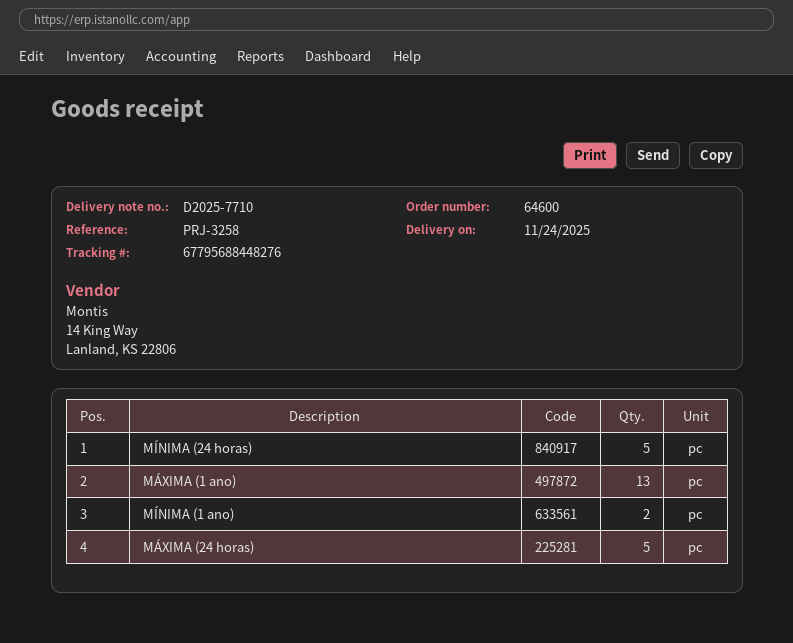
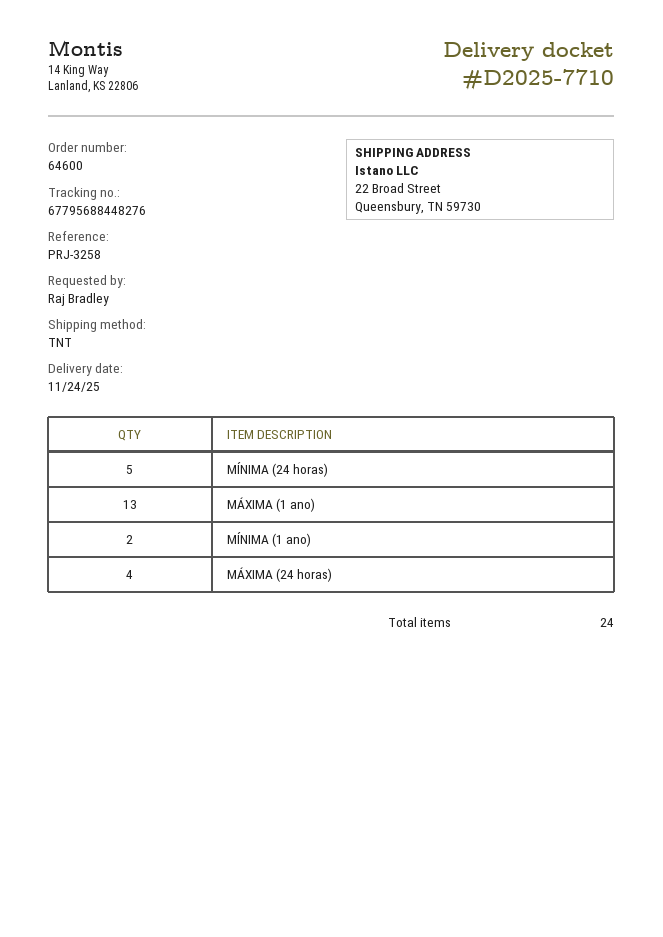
MÁXIMA (24 horas): 5 -> 4

